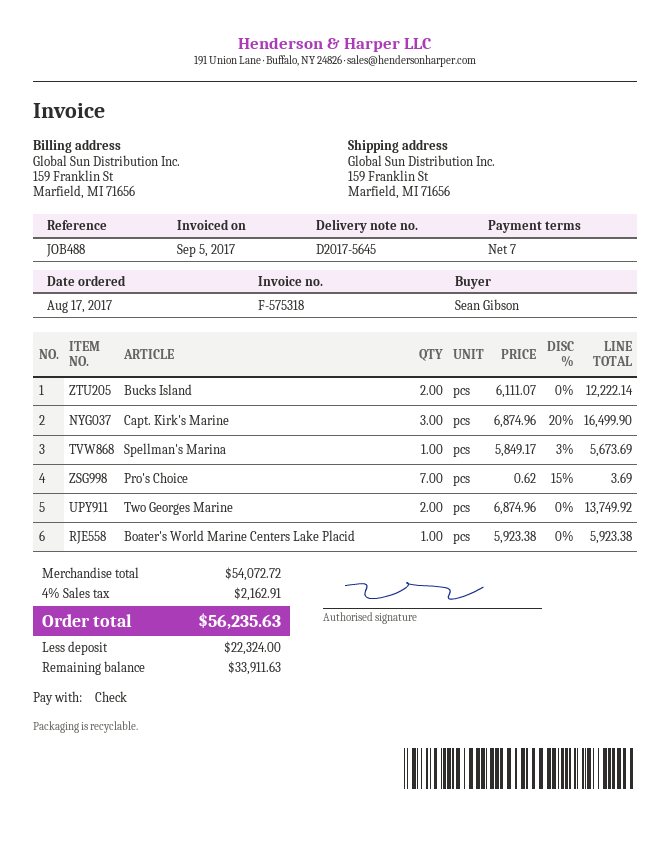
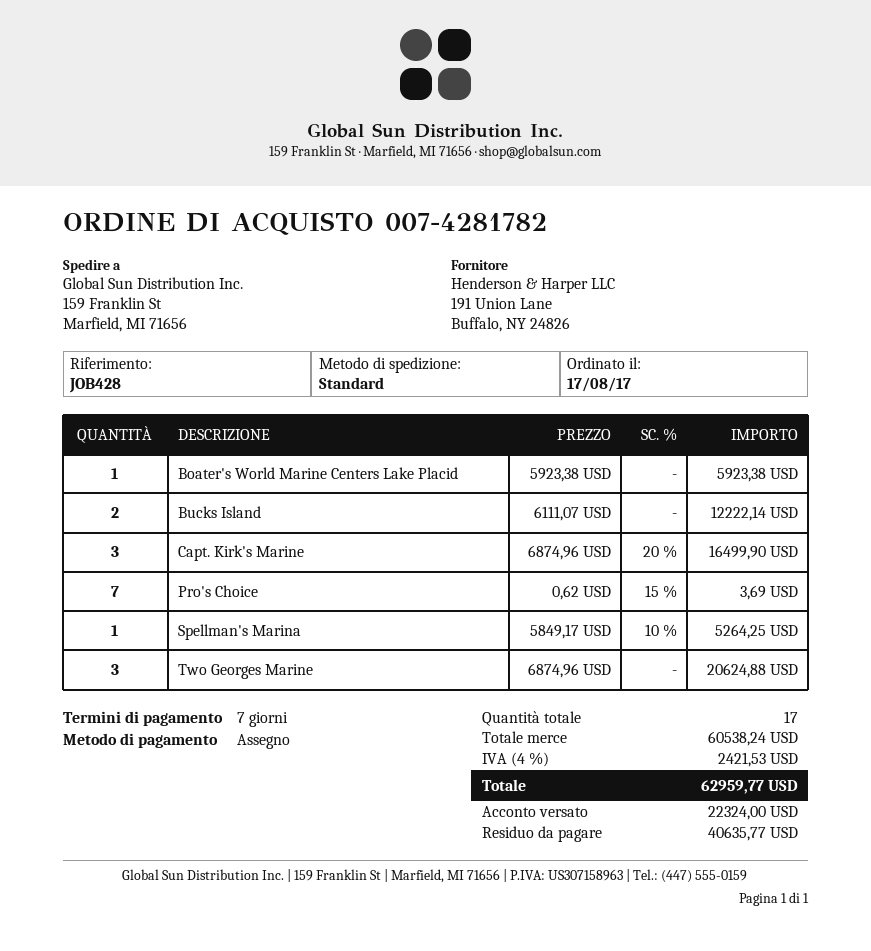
reference: JOB488 -> JOB428
Spellman's Marina: 1 x 5849.17 - 3% = 5673.69 -> 1 x 5849.17 - 10% = 5264.25
Two Georges Marine: 2 x 6874.96 = 13749.92 -> 3 x 6874.96 = 20624.88
subtotal: 54072.72 -> 60538.24
tax: 4% = 2162.91 -> 4% = 2421.53
total: 56235.63 -> 62959.77
balance: 33911.63 -> 40635.77

